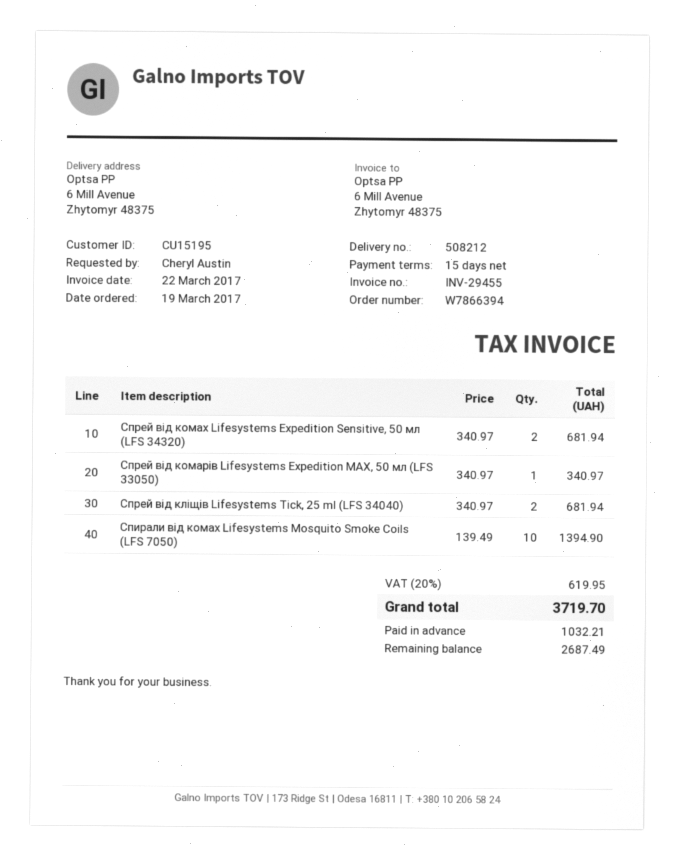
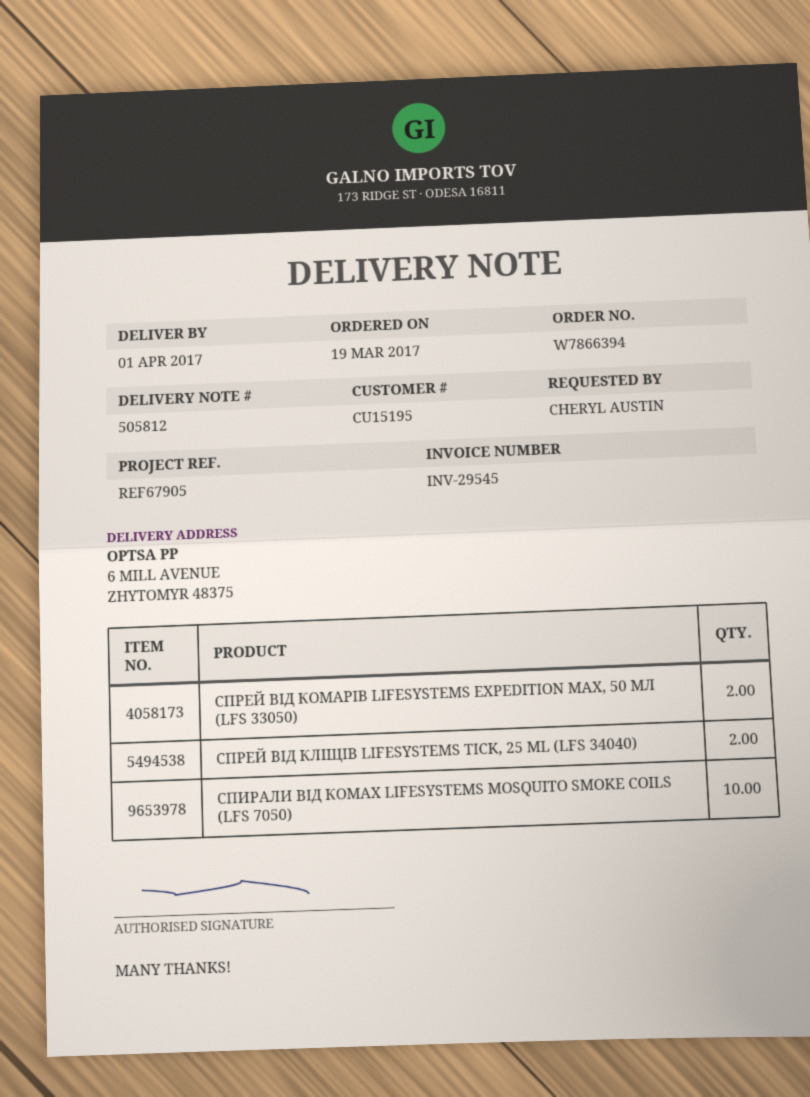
delivery note number: 508212 -> 505812
invoice number: INV-29455 -> INV-29545
Спрей від комах Lifesystems Expedition Sensitive, 50 мл (LFS 34320): 2 -> none
Спрей від комарів Lifesystems Expedition MAX, 50 мл (LFS 33050): 1 -> 2

